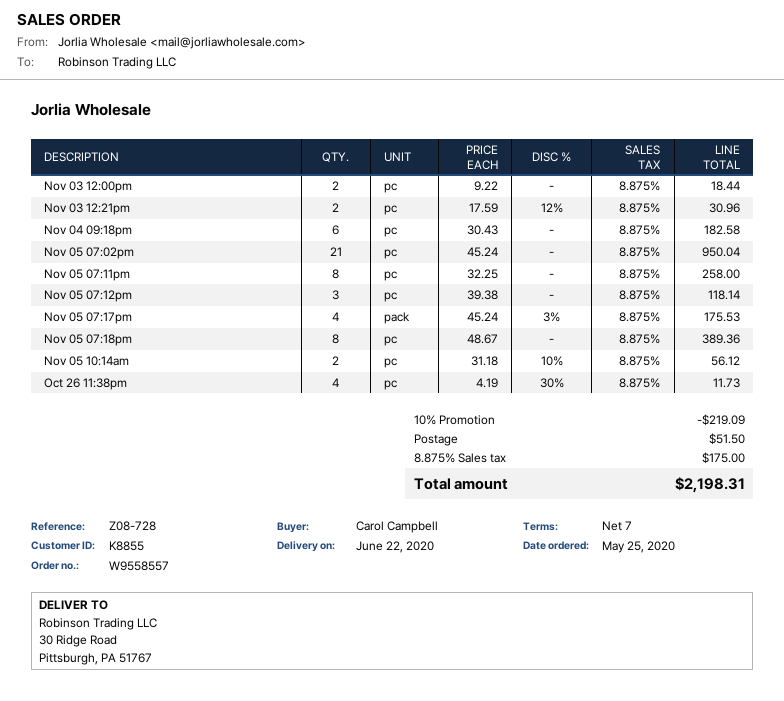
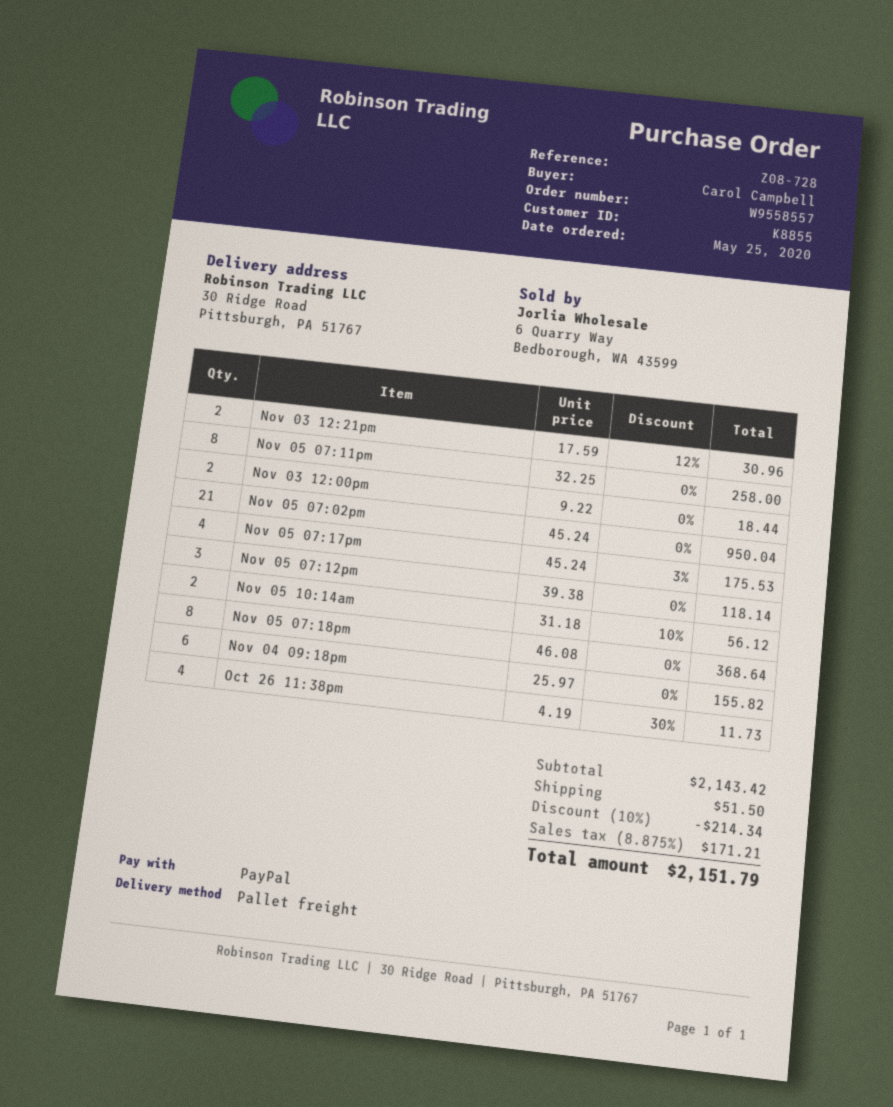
Nov 04 09:18pm: 6 x 30.43 = 182.58 -> 6 x 25.97 = 155.82
Nov 05 07:18pm: 8 x 48.67 = 389.36 -> 8 x 46.08 = 368.64
discount: 10% = 219.09 -> 10% = 214.34
tax: 8.875% = 175.00 -> 8.875% = 171.21
total: 2198.31 -> 2151.79

